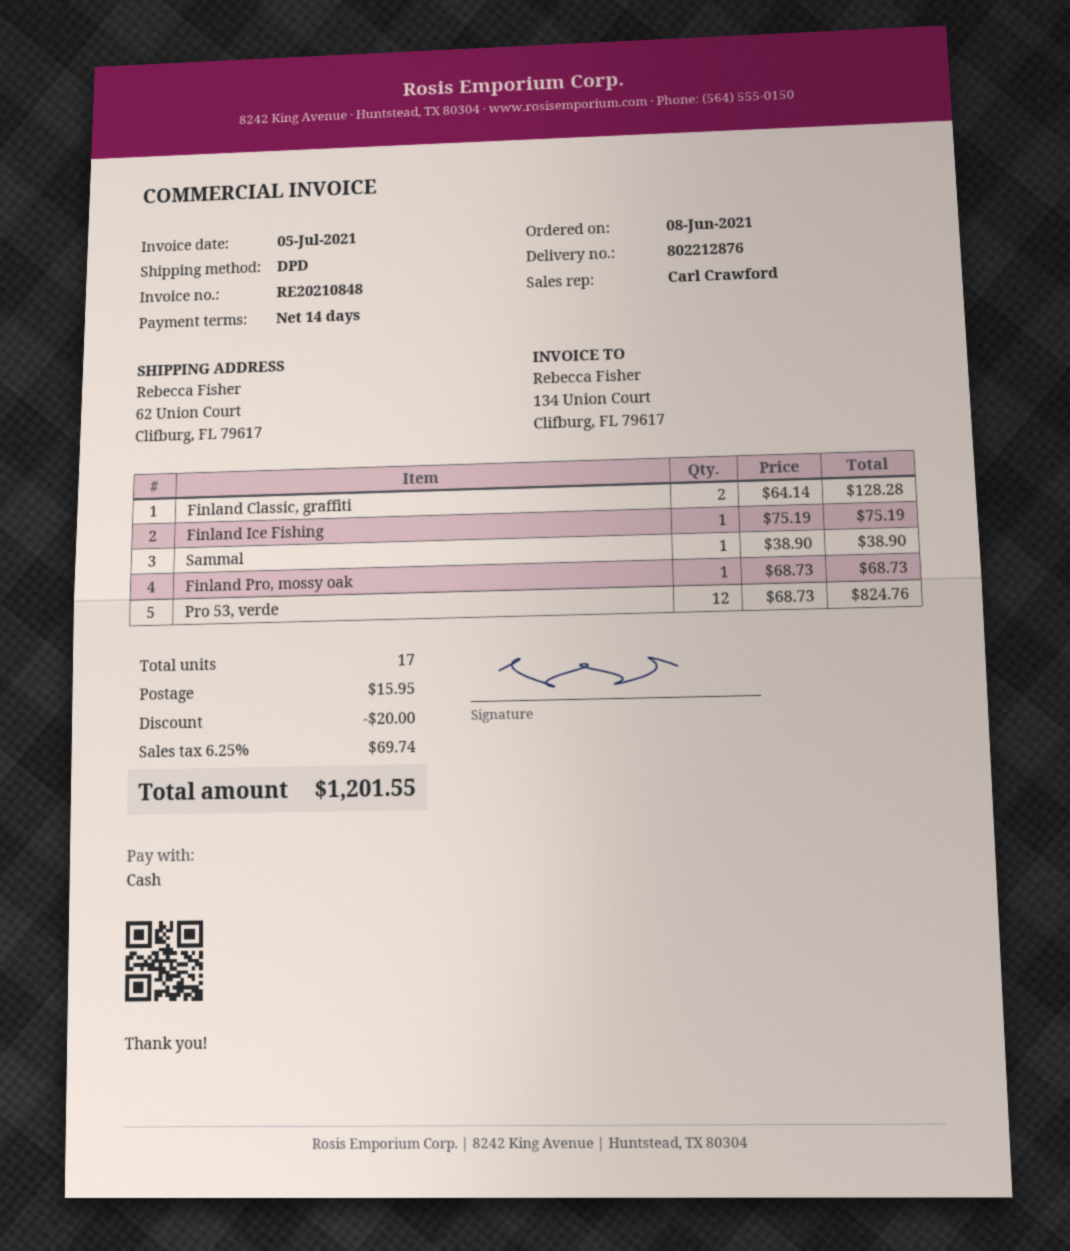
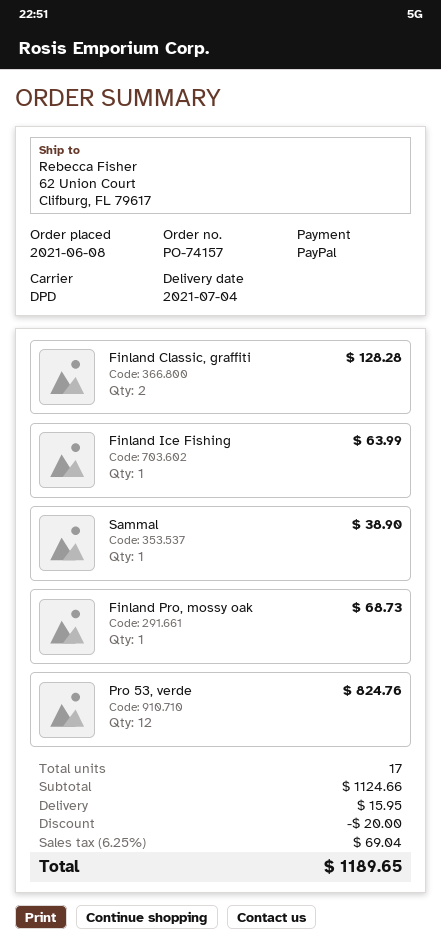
payment method: cash -> PayPal
Finland Ice Fishing: 1 for 75.19 -> 1 for 63.99
tax: 6.25% = 69.74 -> 6.25% = 69.04
total: 1201.55 -> 1189.65

